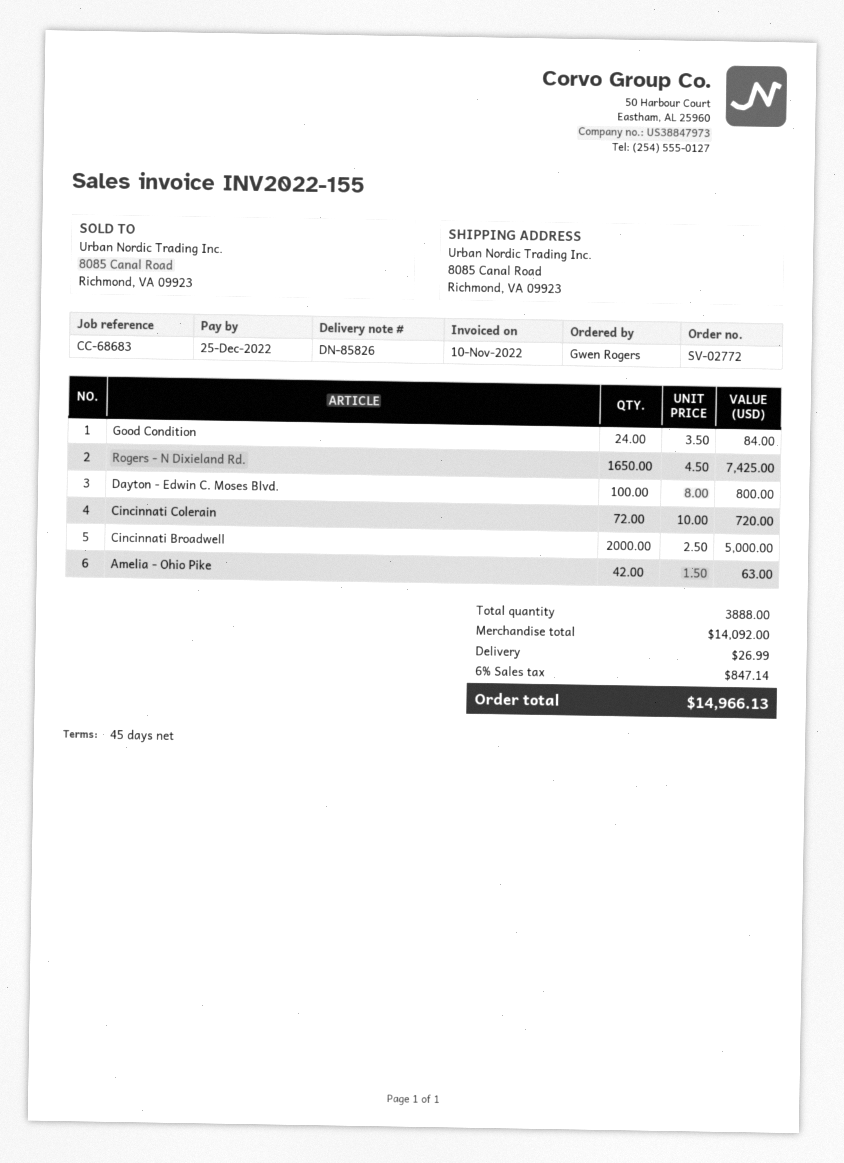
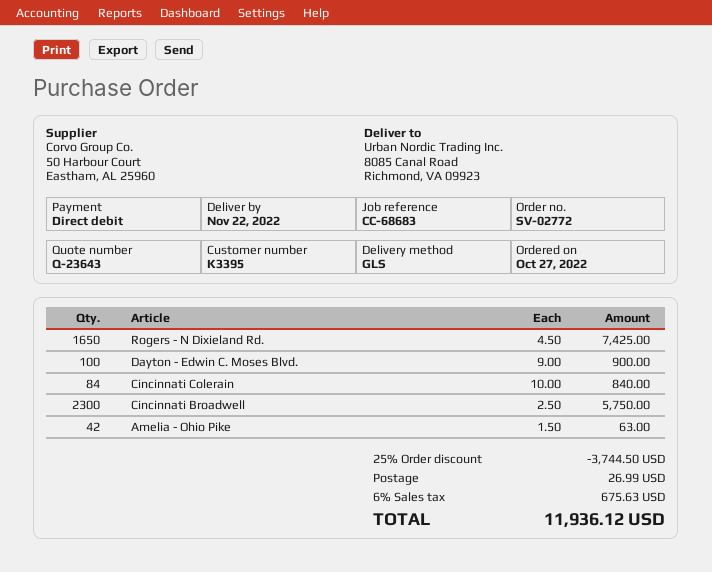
Good Condition: 24 x 3.50 = 84.00 -> none
Dayton - Edwin C. Moses Blvd.: 100 x 8.00 = 800.00 -> 100 x 9.00 = 900.00
Cincinnati Colerain: 72 x 10.00 = 720.00 -> 84 x 10.00 = 840.00
Cincinnati Broadwell: 2000 x 2.50 = 5000.00 -> 2300 x 2.50 = 5750.00
discount: none -> 25% = 3744.50
tax: 6% = 847.14 -> 6% = 675.63
total: 14966.13 -> 11936.12

